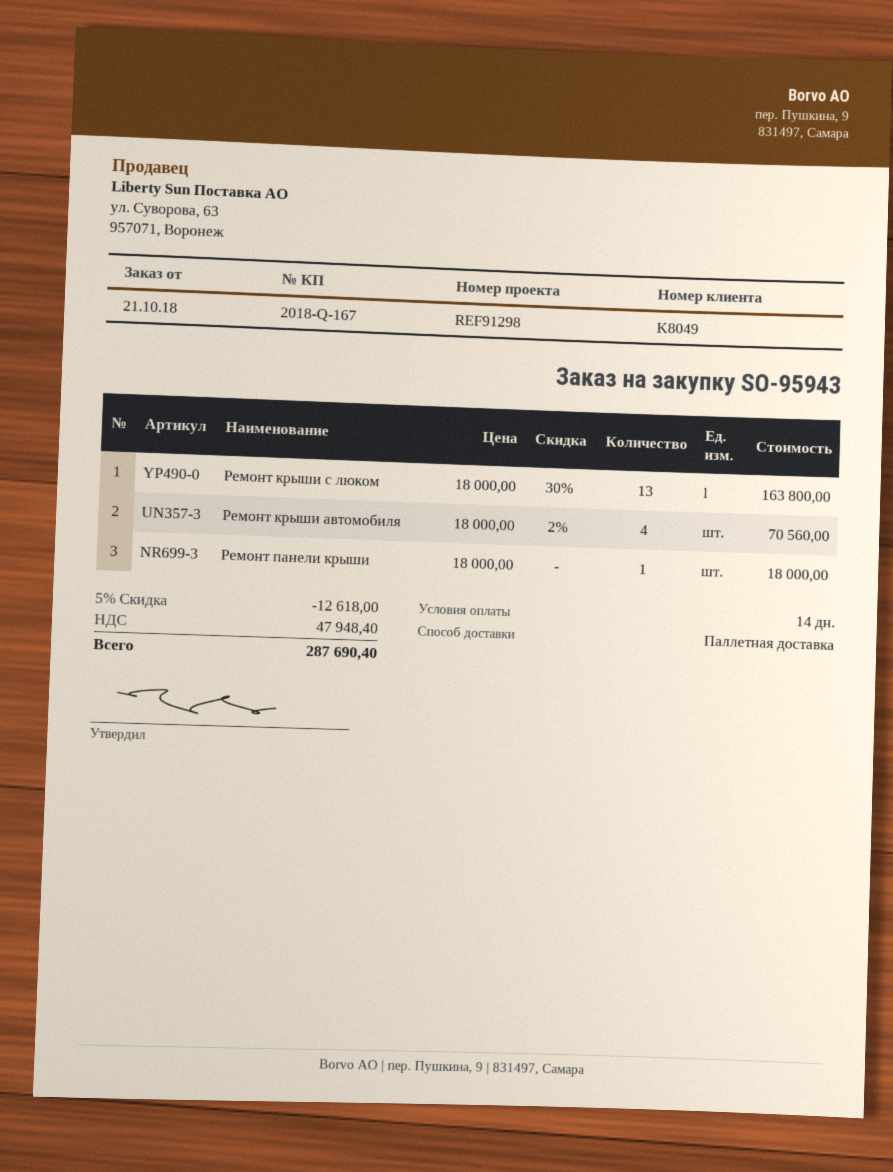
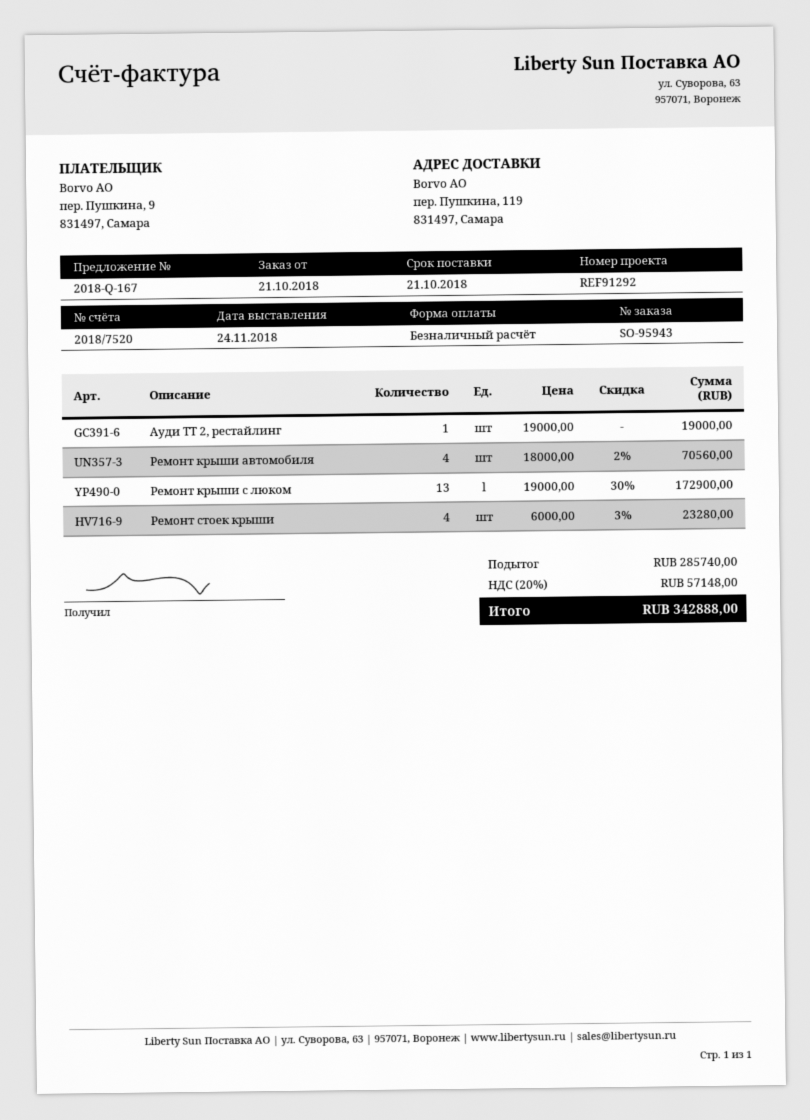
reference: REF91298 -> REF91292
Ремонт крыши с люком: 13 x 18000.00 - 30% = 163800.00 -> 13 x 19000.00 - 30% = 172900.00
Ремонт панели крыши: 1 x 18000.00 = 18000.00 -> none
Ауди ТТ 2, рестайлинг: none -> 1 x 19000.00 = 19000.00
Ремонт стоек крыши: none -> 4 x 6000.00 - 3% = 23280.00
discount: 5% = 12618.00 -> none
tax: 47948.40 -> 57148.00
total: 287690.40 -> 342888.00

